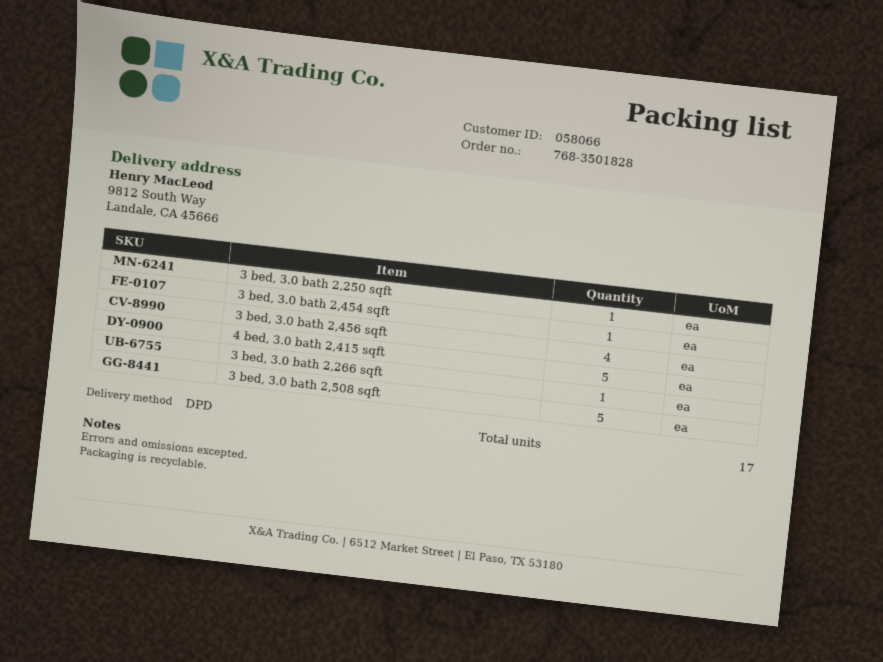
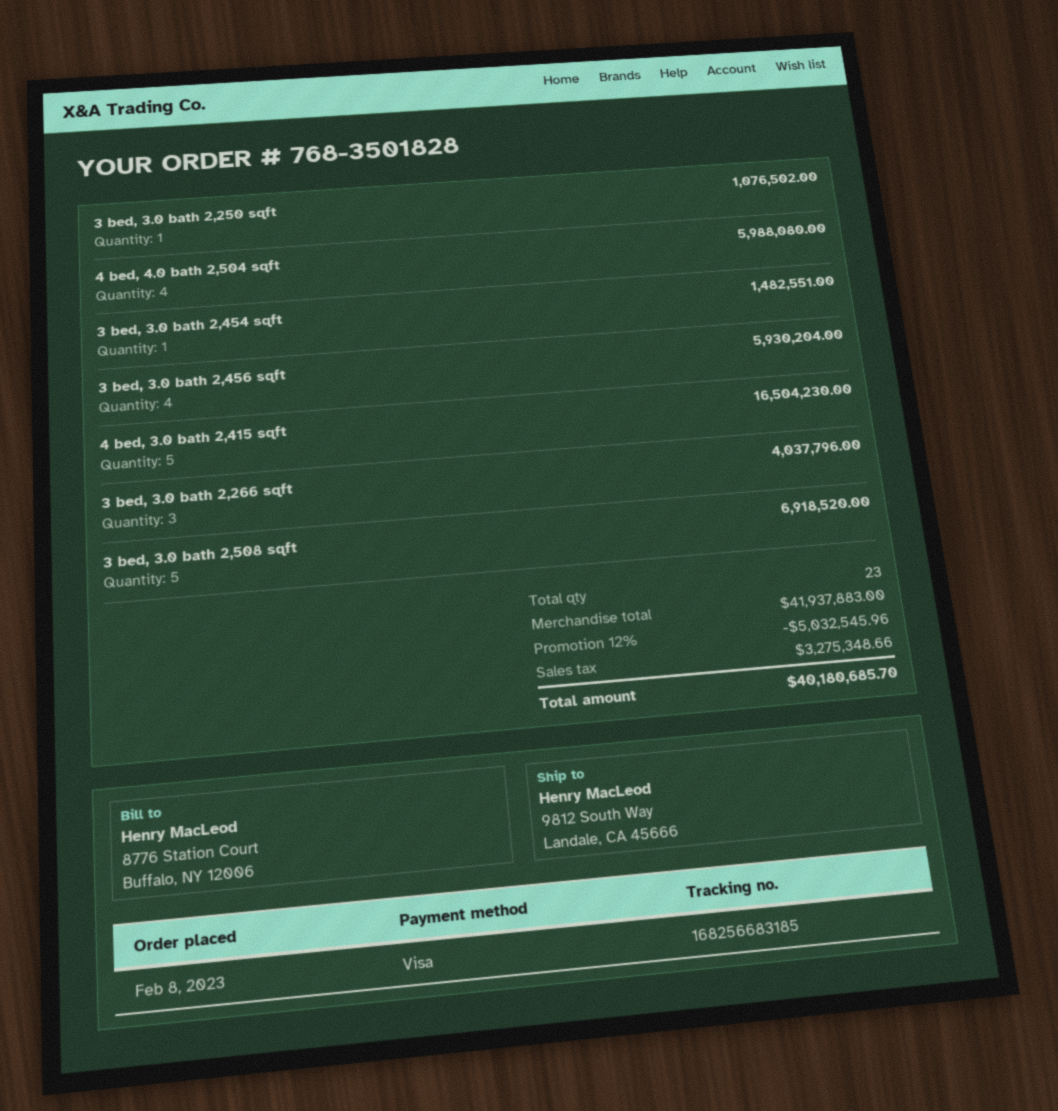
3 bed, 3.0 bath 2,266 sqft: 1 -> 3
4 bed, 4.0 bath 2,504 sqft: none -> 4
total quantity: 17 -> 23

